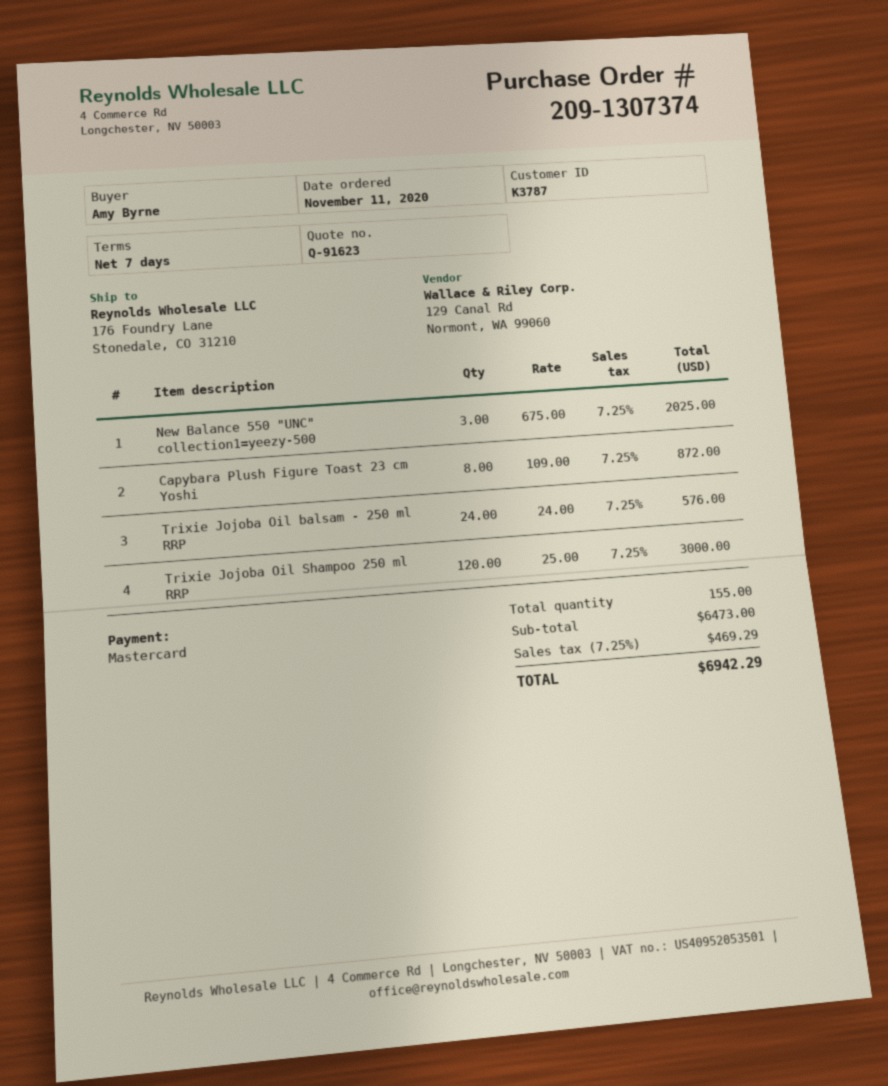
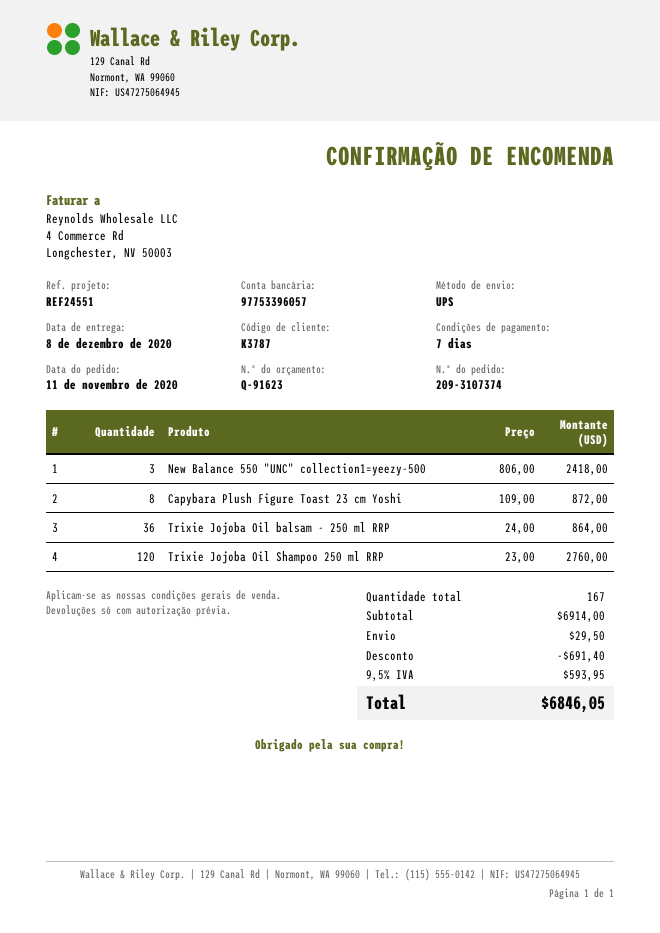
order number: 209-1307374 -> 209-3107374
New Balance 550 "UNC" collection1=yeezy-500: 3 x 675.00 = 2025.00 -> 3 x 806.00 = 2418.00
Trixie Jojoba Oil balsam - 250 ml RRP: 24 x 24.00 = 576.00 -> 36 x 24.00 = 864.00
Trixie Jojoba Oil Shampoo 250 ml RRP: 120 x 25.00 = 3000.00 -> 120 x 23.00 = 2760.00
total quantity: 155 -> 167
subtotal: 6473.00 -> 6914.00
discount: none -> 691.40
shipping: none -> 29.50
tax: 7.25% = 469.29 -> 9.5% = 593.95
total: 6942.29 -> 6846.05

